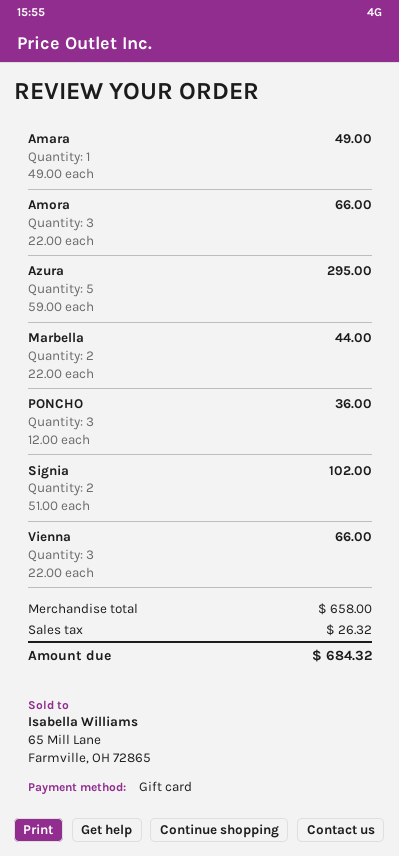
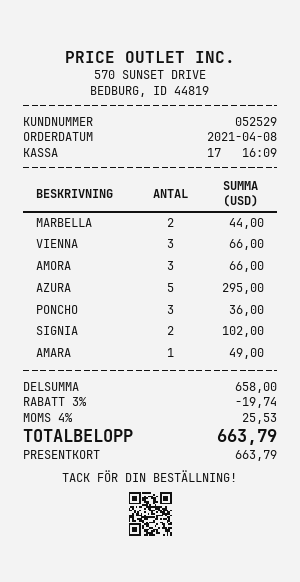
discount: none -> 3% = 19.74
tax: 26.32 -> 25.53
total: 684.32 -> 663.79

